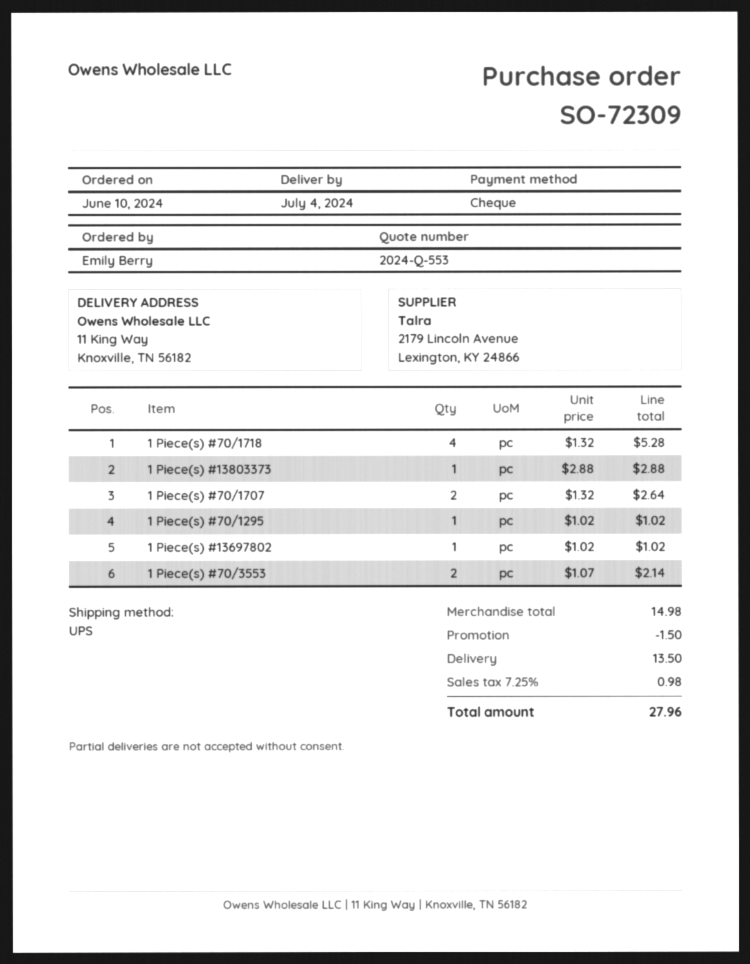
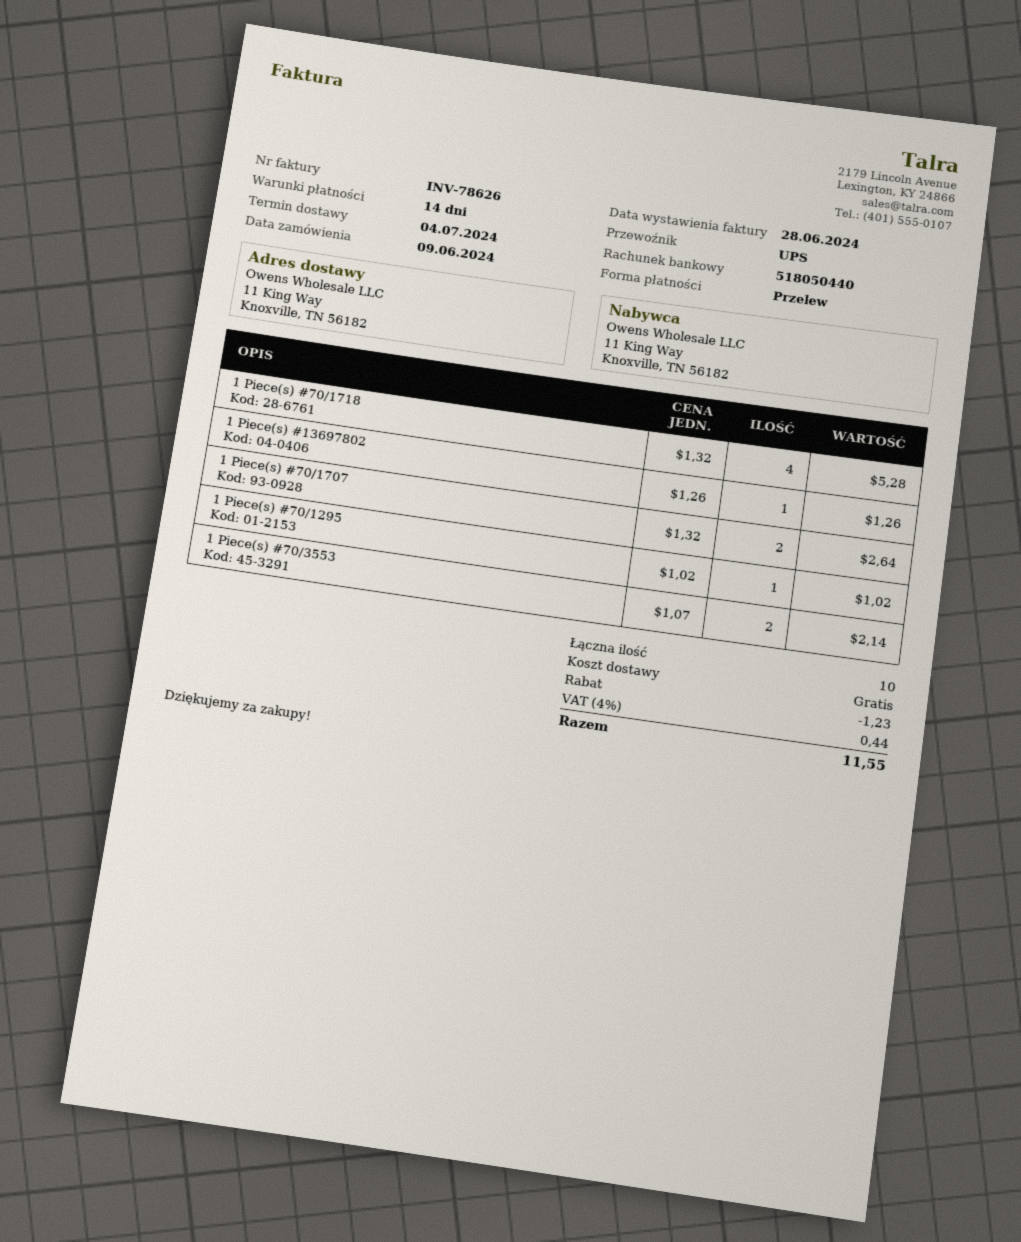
order date: 2024-06-10 -> 2024-06-09
payment method: cheque -> bank transfer
1 Piece(s) #13803373: 1 x 2.88 = 2.88 -> none
1 Piece(s) #13697802: 1 x 1.02 = 1.02 -> 1 x 1.26 = 1.26
discount: 1.50 -> 1.23
shipping: 13.50 -> 0.00
tax: 7.25% = 0.98 -> 4% = 0.44
total: 27.96 -> 11.55

